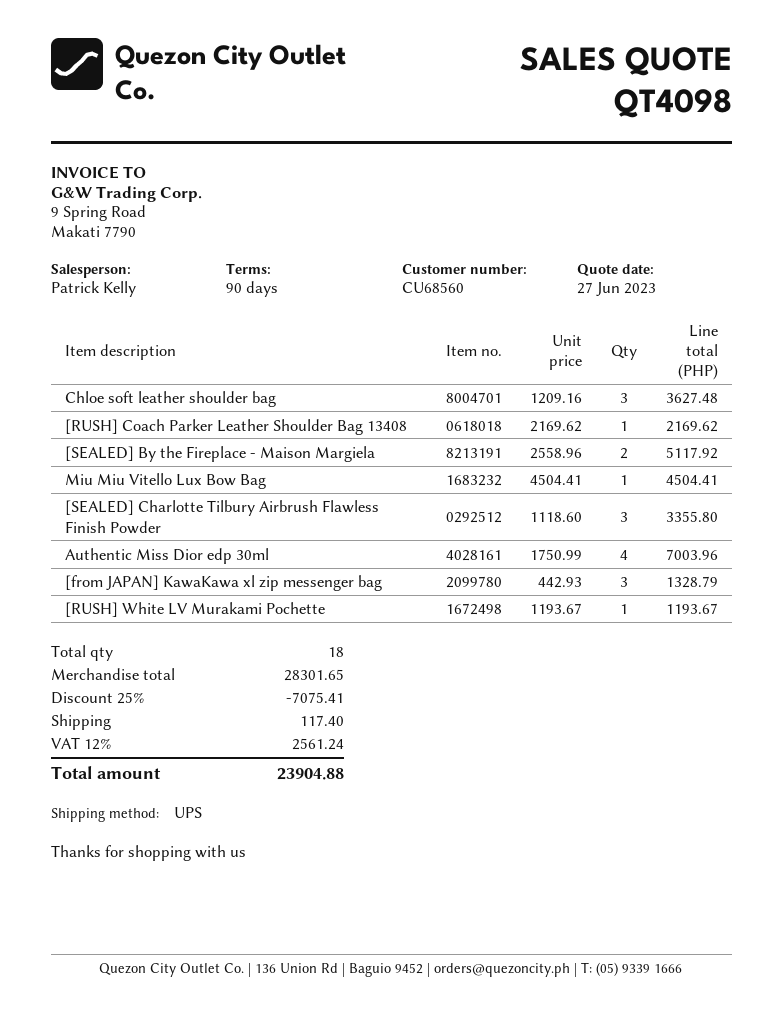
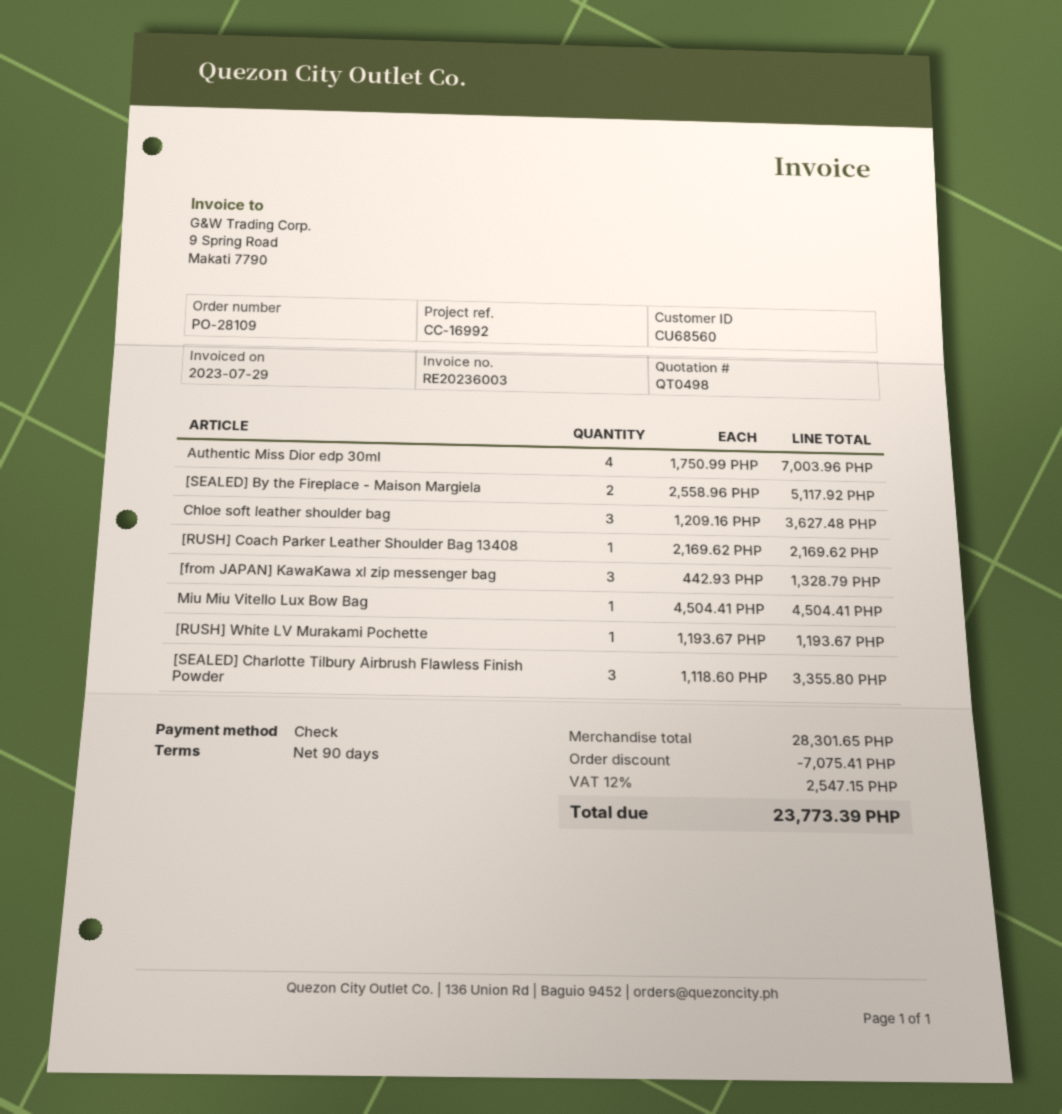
quote number: QT4098 -> QT0498
shipping: 117.40 -> none
tax: 12% = 2561.24 -> 12% = 2547.15
total: 23904.88 -> 23773.39

